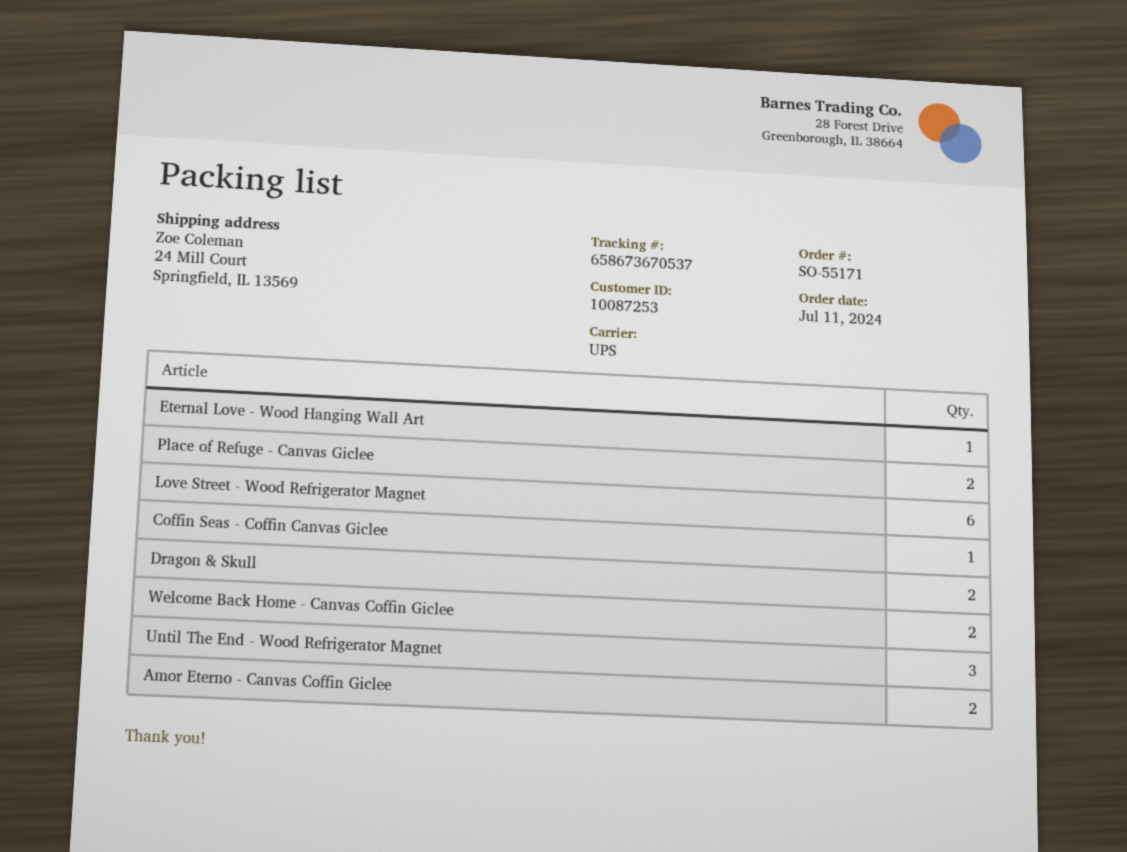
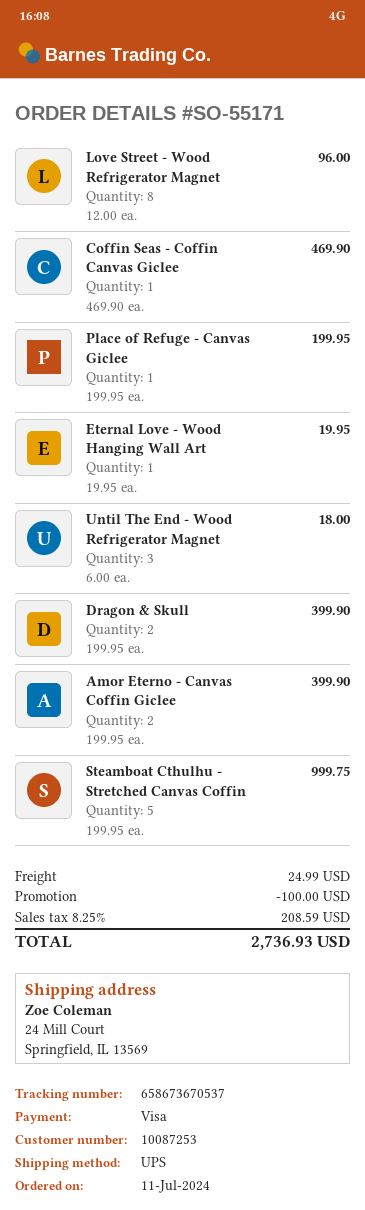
Place of Refuge - Canvas Giclee: 2 -> 1
Love Street - Wood Refrigerator Magnet: 6 -> 8
Welcome Back Home - Canvas Coffin Giclee: 2 -> none
Steamboat Cthulhu - Stretched Canvas Coffin: none -> 5

